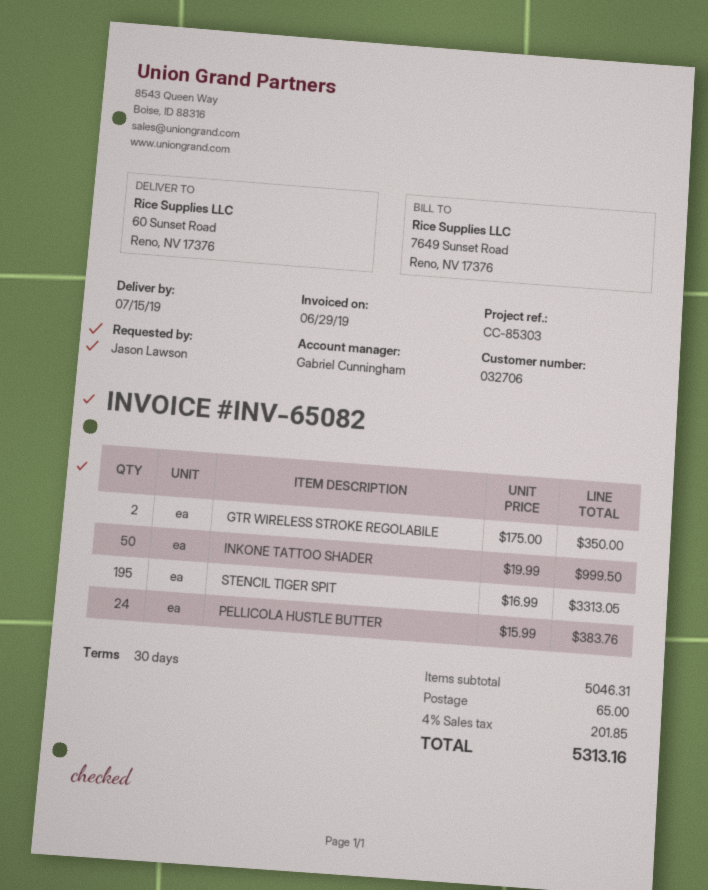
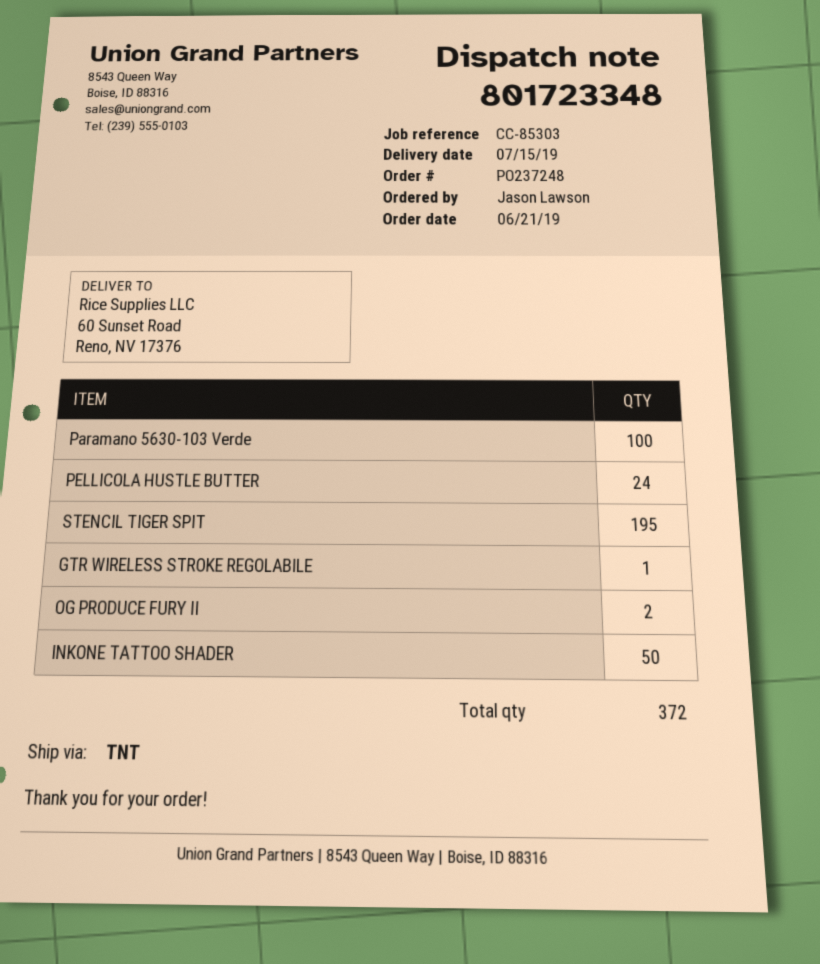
GTR WIRELESS STROKE REGOLABILE: 2 -> 1
Paramano 5630-103 Verde: none -> 100
OG PRODUCE FURY II: none -> 2

